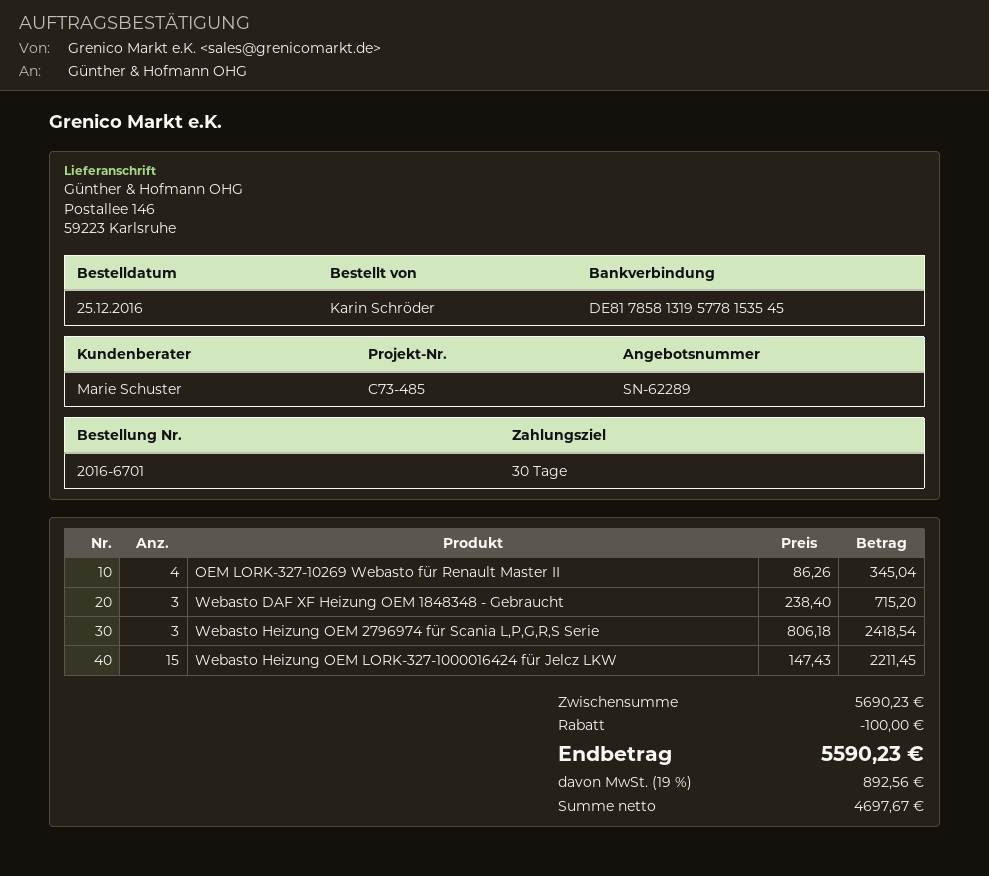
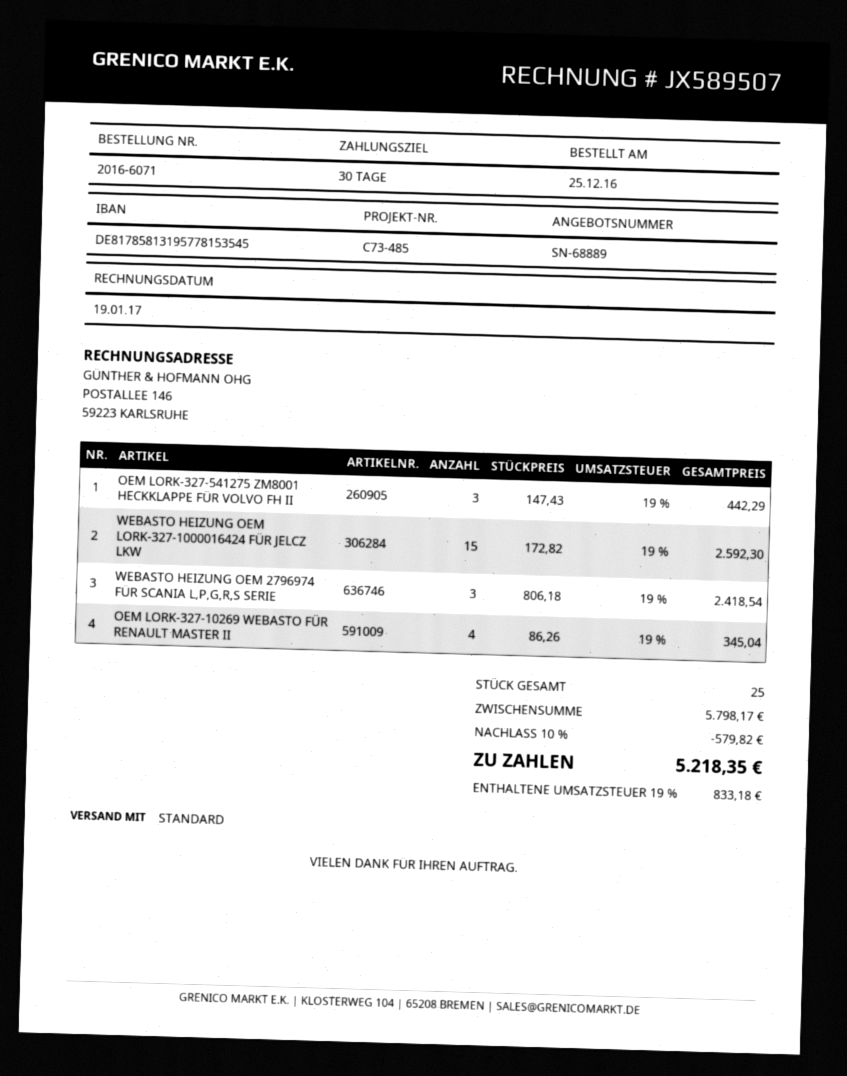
quote number: SN-62289 -> SN-68889
order number: 2016-6701 -> 2016-6071
Webasto DAF XF Heizung OEM 1848348 - Gebraucht: 3 x 238.40 = 715.20 -> none
Webasto Heizung OEM LORK-327-1000016424 für Jelcz LKW: 15 x 147.43 = 2211.45 -> 15 x 172.82 = 2592.30
OEM LORK-327-541275 ZM8001 HECKKLAPPE FÜR VOLVO FH II: none -> 3 x 147.43 = 442.29
subtotal: 5690.23 -> 5798.17
discount: 100.00 -> 579.82
tax: 19% = 892.56 -> 19% = 833.18
total: 5590.23 -> 5218.35

